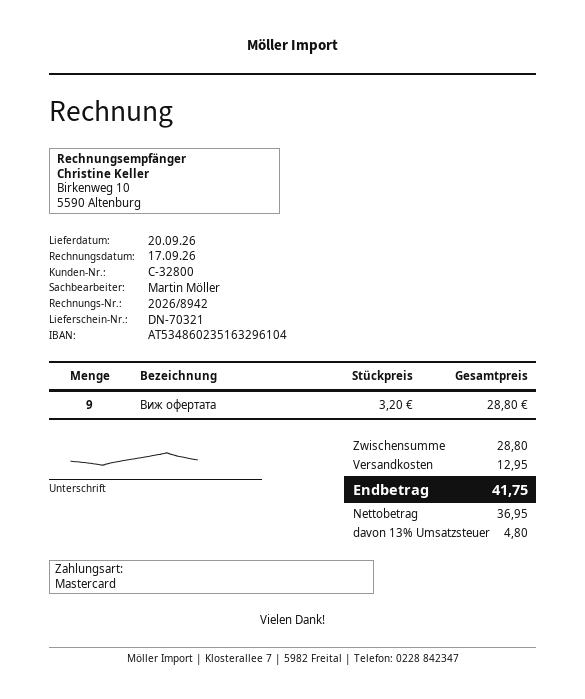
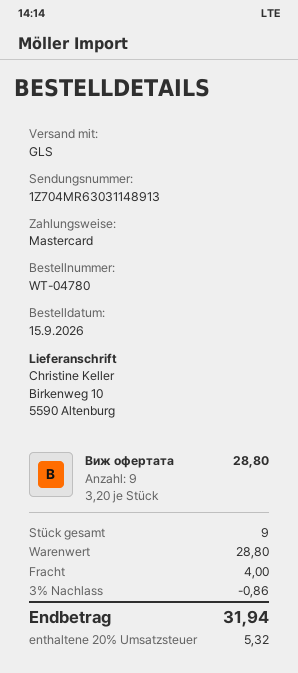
discount: none -> 3% = 0.86
shipping: 12.95 -> 4.00
tax: 13% = 4.80 -> 20% = 5.32
total: 41.75 -> 31.94

